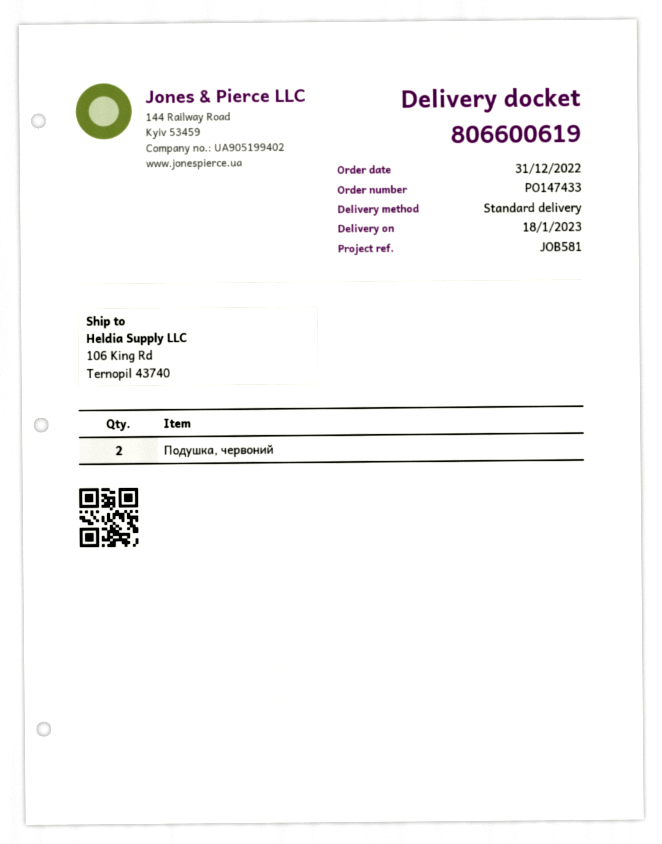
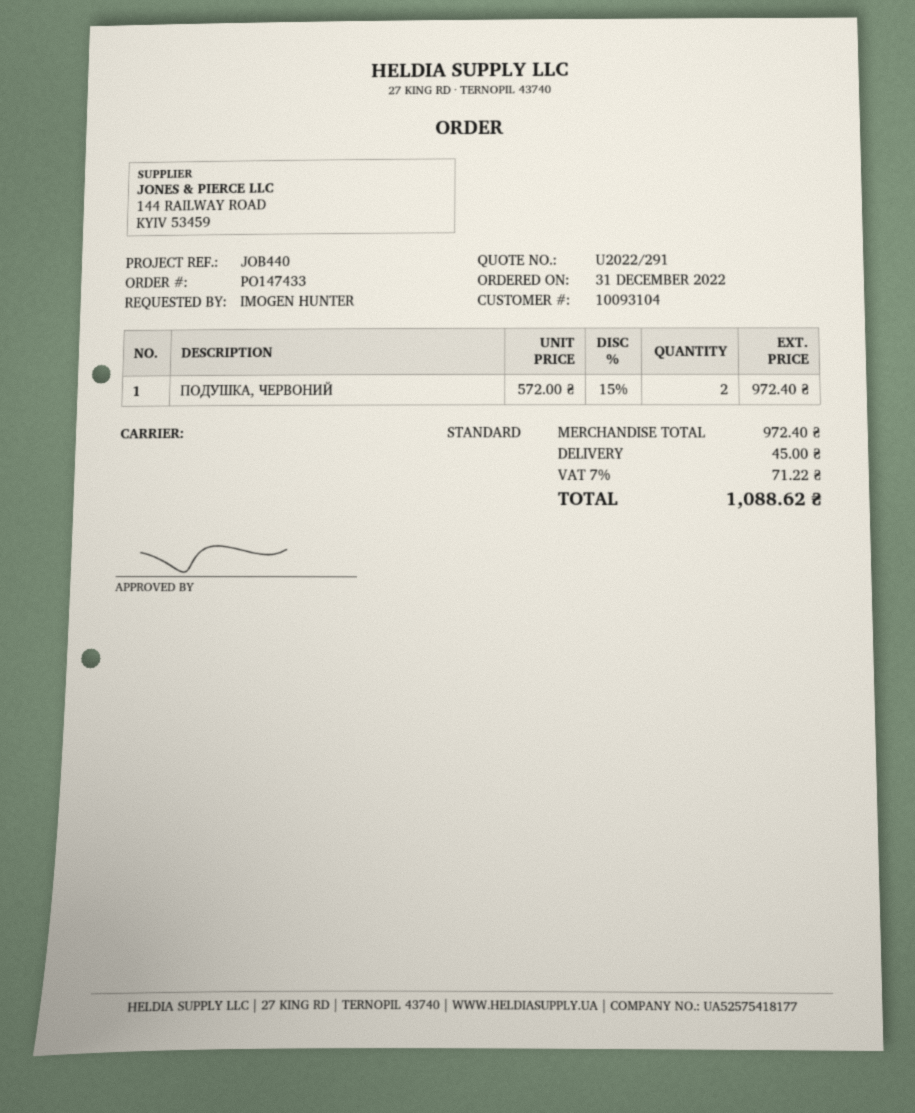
reference: JOB581 -> JOB440

